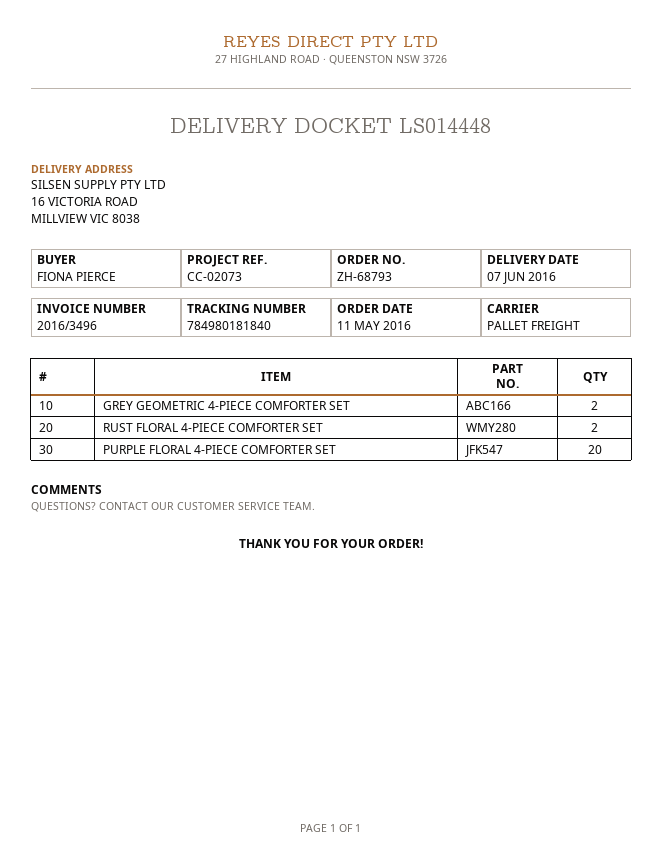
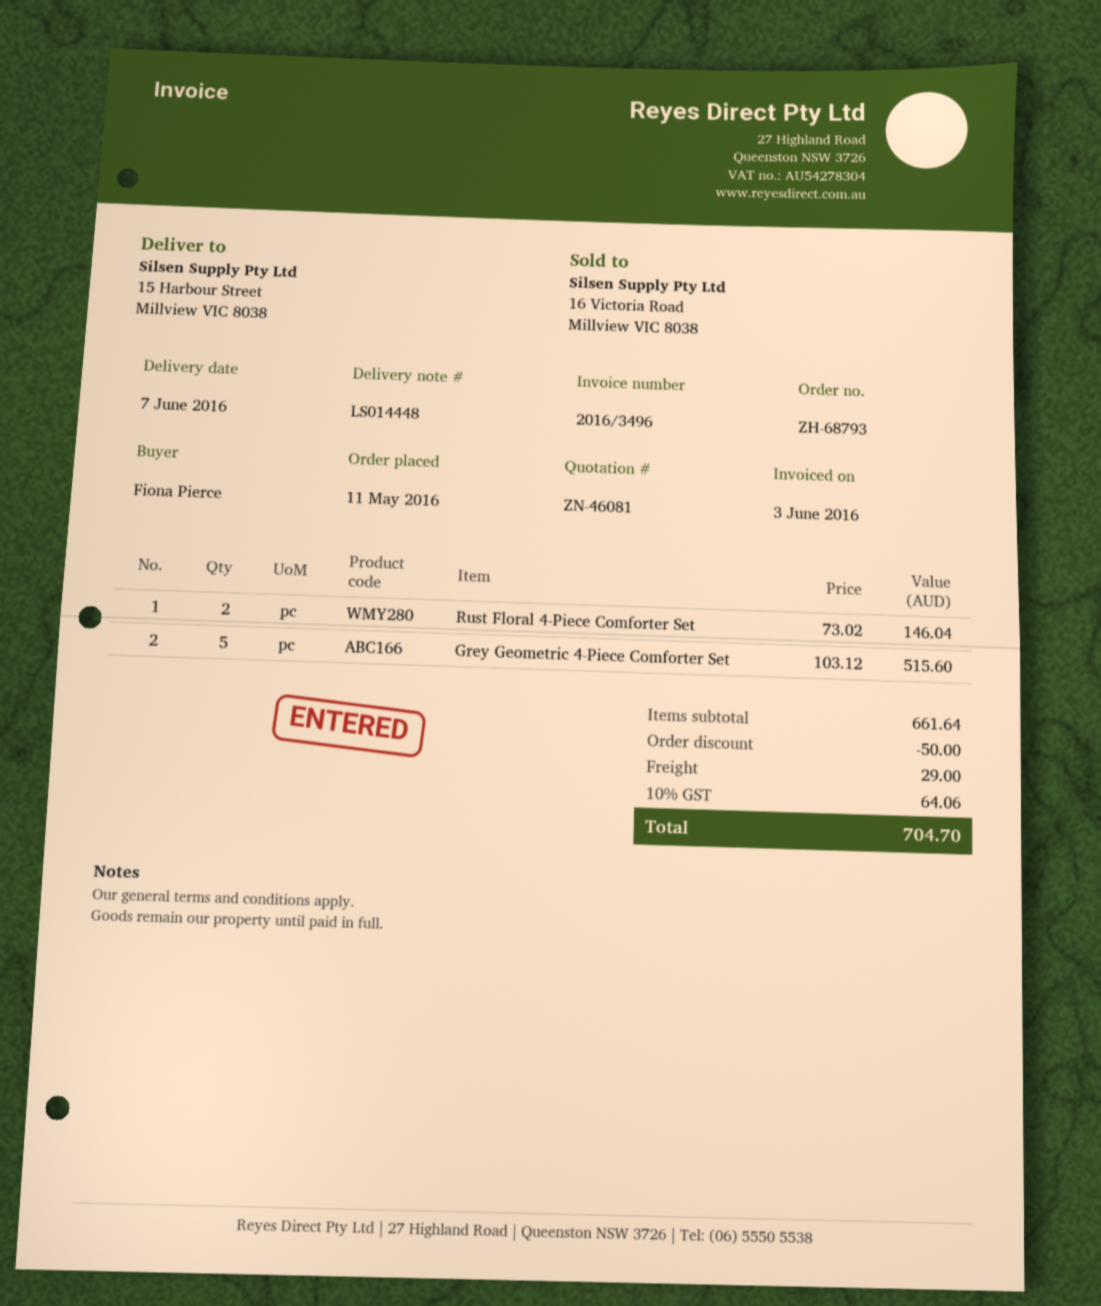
ship to: 16 VICTORIA ROAD, MILLVIEW VIC 8038 -> 15 Harbour Street, Millview VIC 8038
GREY GEOMETRIC 4-PIECE COMFORTER SET: 2 -> 5
PURPLE FLORAL 4-PIECE COMFORTER SET: 20 -> none

